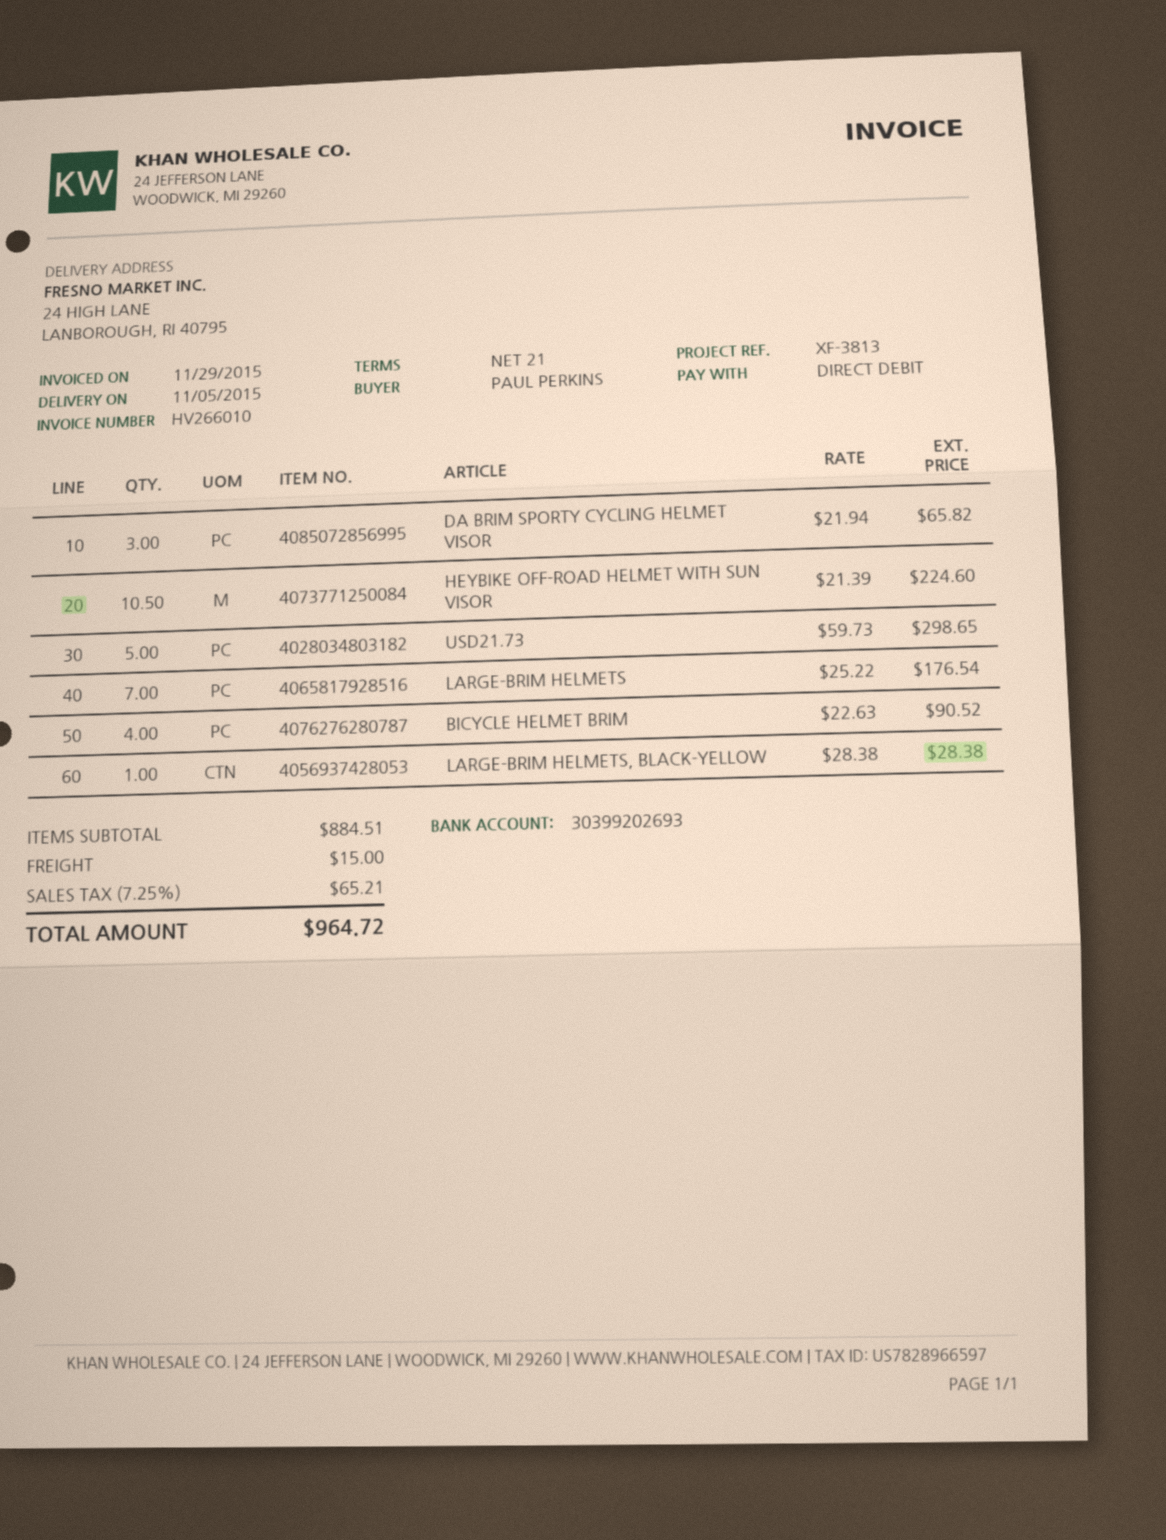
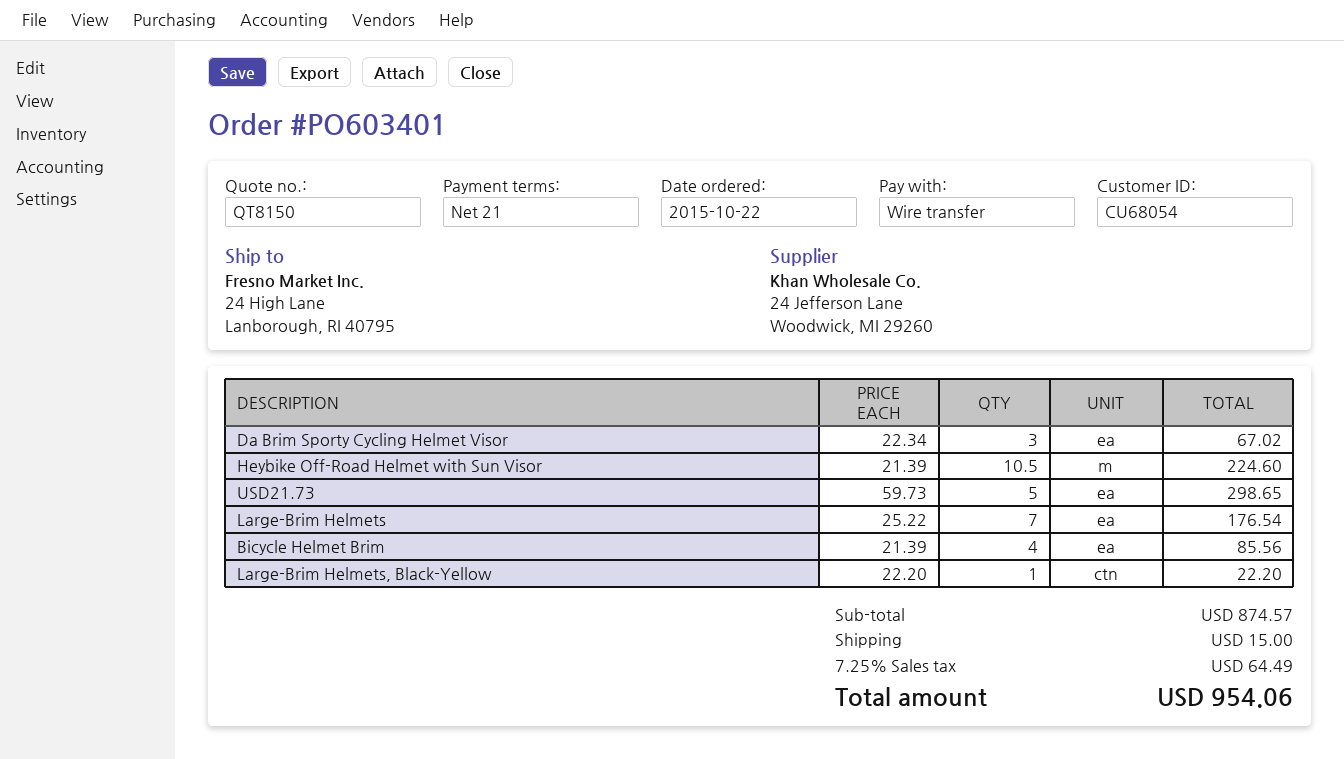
payment method: direct debit -> bank transfer
DA BRIM SPORTY CYCLING HELMET VISOR: 3 x 21.94 = 65.82 -> 3 x 22.34 = 67.02
BICYCLE HELMET BRIM: 4 x 22.63 = 90.52 -> 4 x 21.39 = 85.56
LARGE-BRIM HELMETS, BLACK-YELLOW: 1 x 28.38 = 28.38 -> 1 x 22.20 = 22.20
subtotal: 884.51 -> 874.57
tax: 7.25% = 65.21 -> 7.25% = 64.49
total: 964.72 -> 954.06

